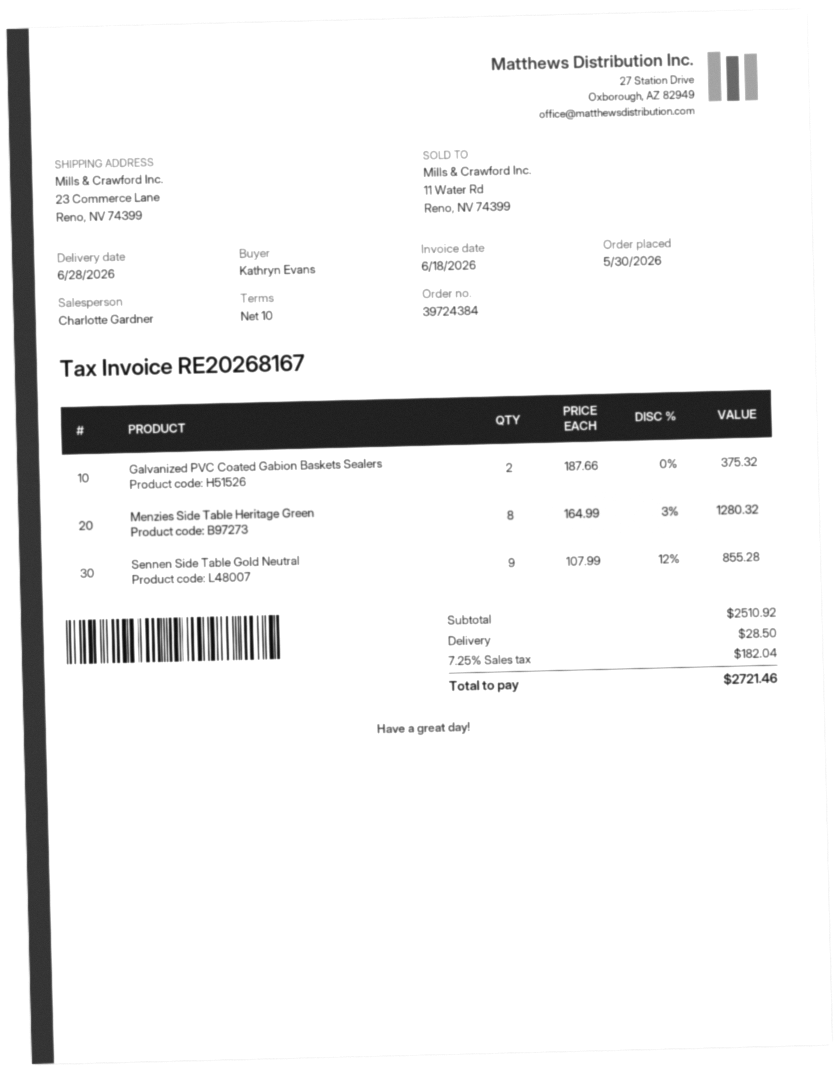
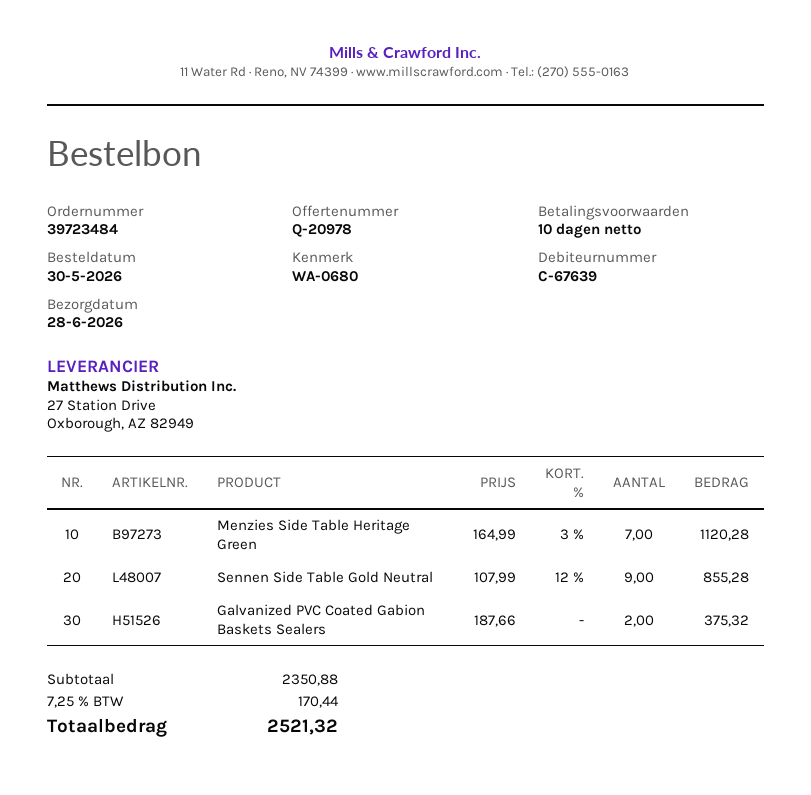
order number: 39724384 -> 39723484
Menzies Side Table Heritage Green: 8 x 164.99 - 3% = 1280.32 -> 7 x 164.99 - 3% = 1120.28
subtotal: 2510.92 -> 2350.88
shipping: 28.50 -> none
tax: 7.25% = 182.04 -> 7.25% = 170.44
total: 2721.46 -> 2521.32

